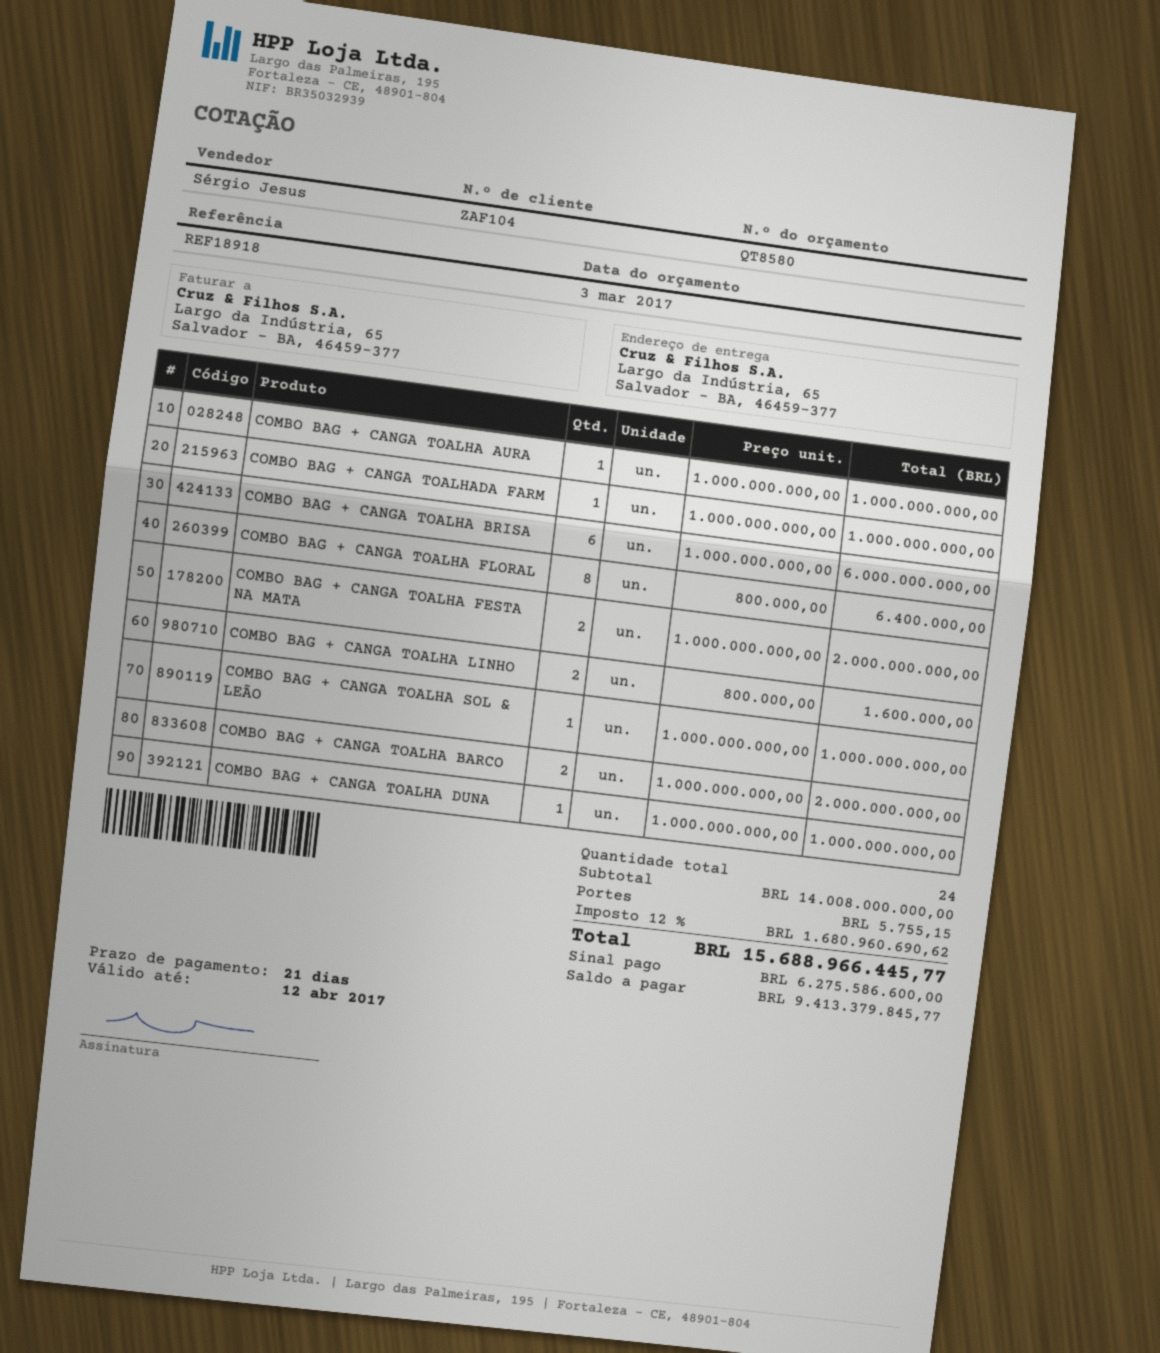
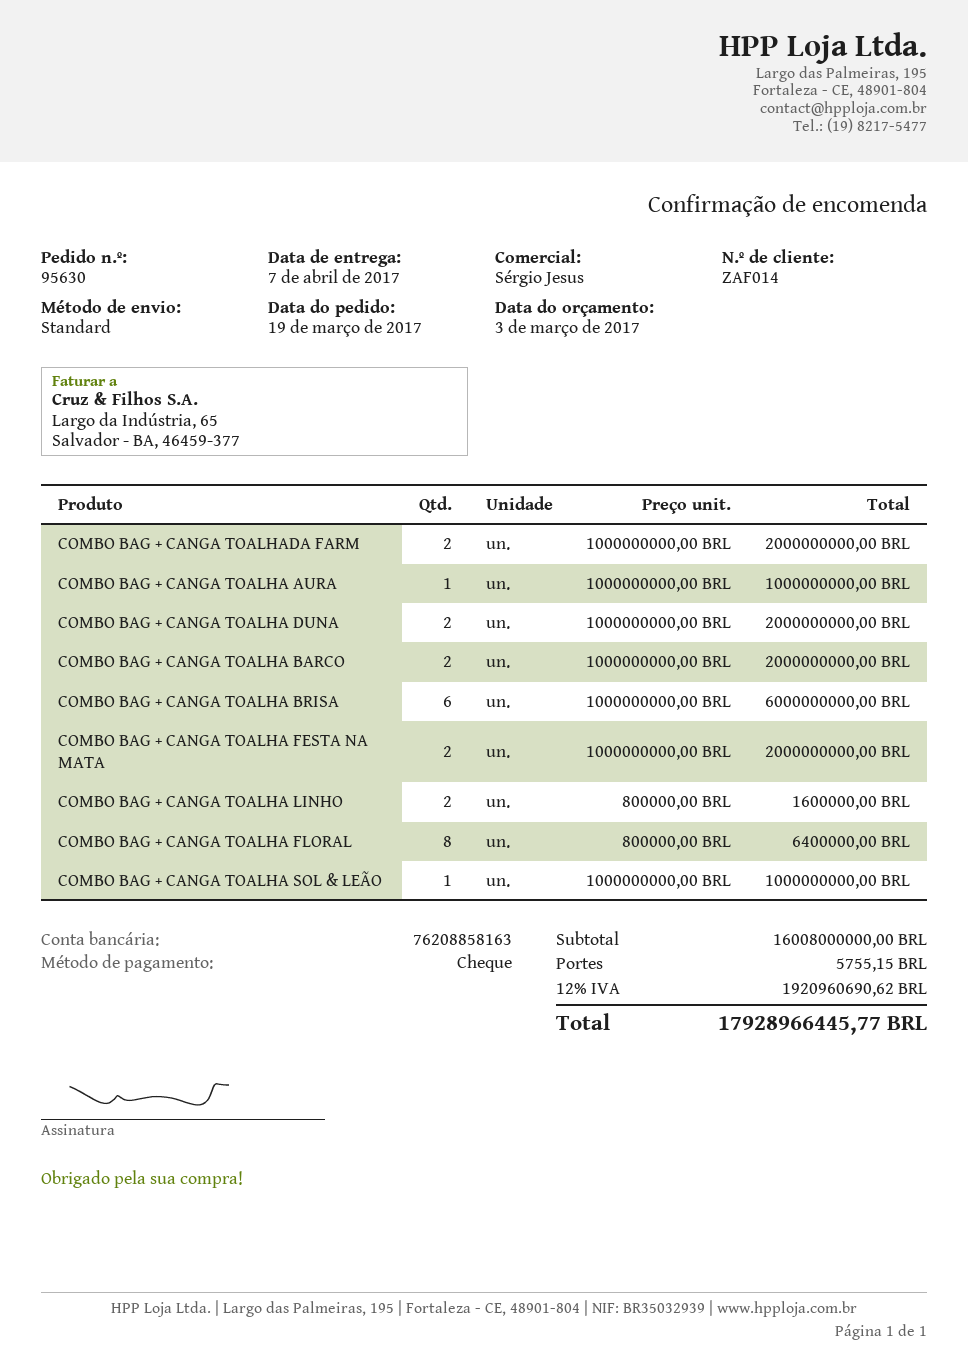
customer number: ZAF104 -> ZAF014
COMBO BAG + CANGA TOALHADA FARM: 1 x 1000000000.00 = 1000000000.00 -> 2 x 1000000000.00 = 2000000000.00
COMBO BAG + CANGA TOALHA DUNA: 1 x 1000000000.00 = 1000000000.00 -> 2 x 1000000000.00 = 2000000000.00
subtotal: 14008000000.00 -> 16008000000.00
tax: 12% = 1680960690.62 -> 12% = 1920960690.62
total: 15688966445.77 -> 17928966445.77

